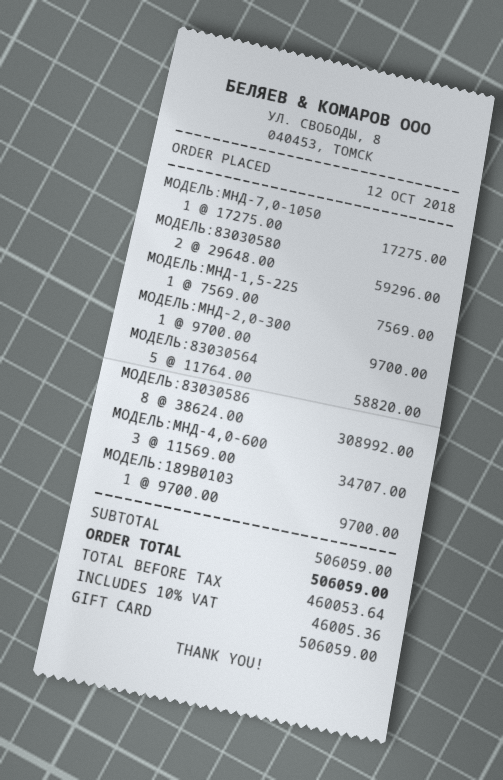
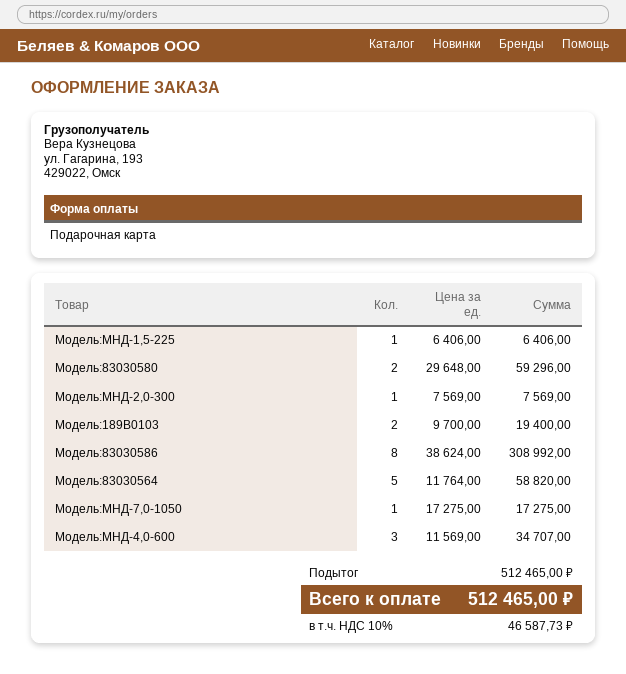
МОДЕЛЬ:МНД-1,5-225: 1 x 7569.00 = 7569.00 -> 1 x 6406.00 = 6406.00
МОДЕЛЬ:МНД-2,0-300: 1 x 9700.00 = 9700.00 -> 1 x 7569.00 = 7569.00
МОДЕЛЬ:189B0103: 1 x 9700.00 = 9700.00 -> 2 x 9700.00 = 19400.00
subtotal: 506059.00 -> 512465.00
tax: 10% = 46005.36 -> 10% = 46587.73
total: 506059.00 -> 512465.00

